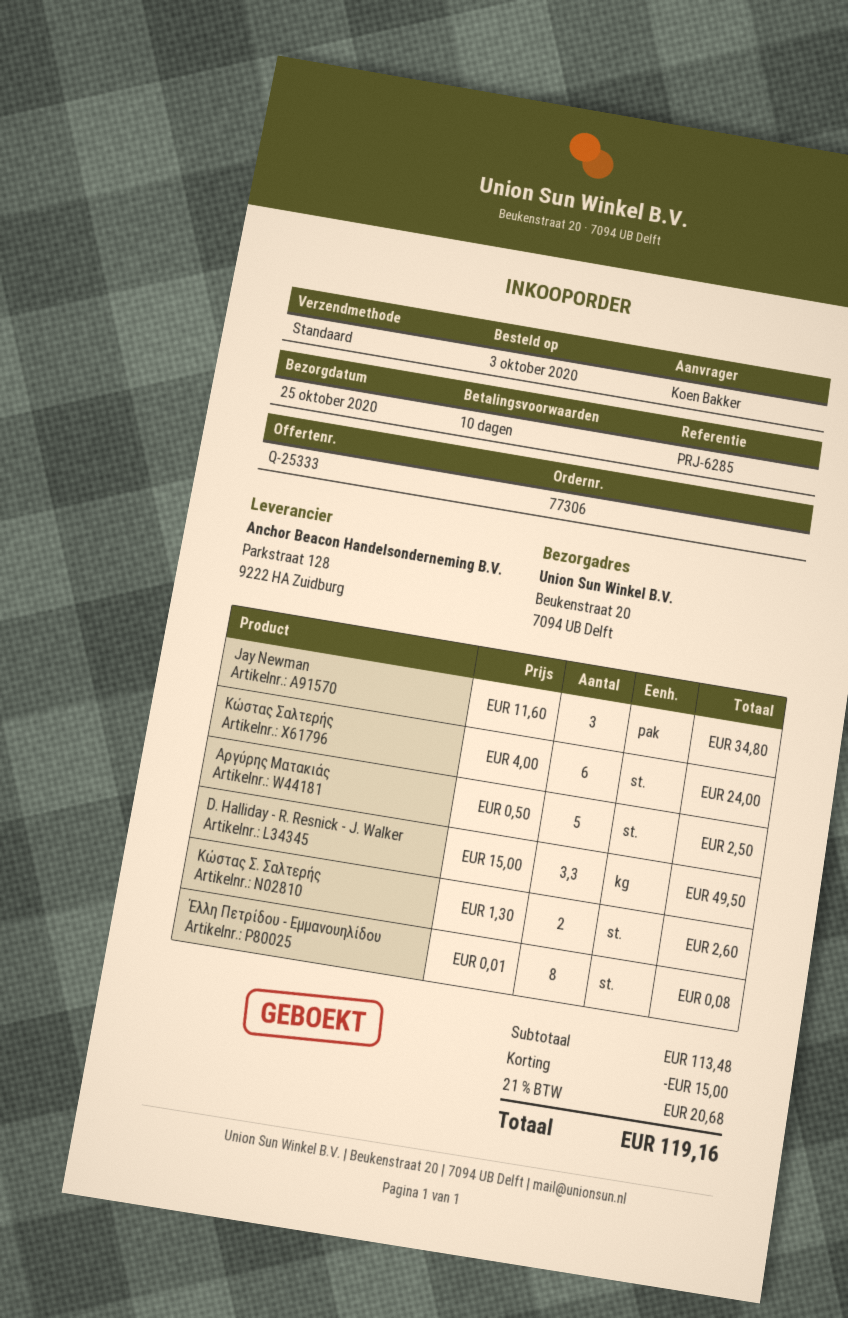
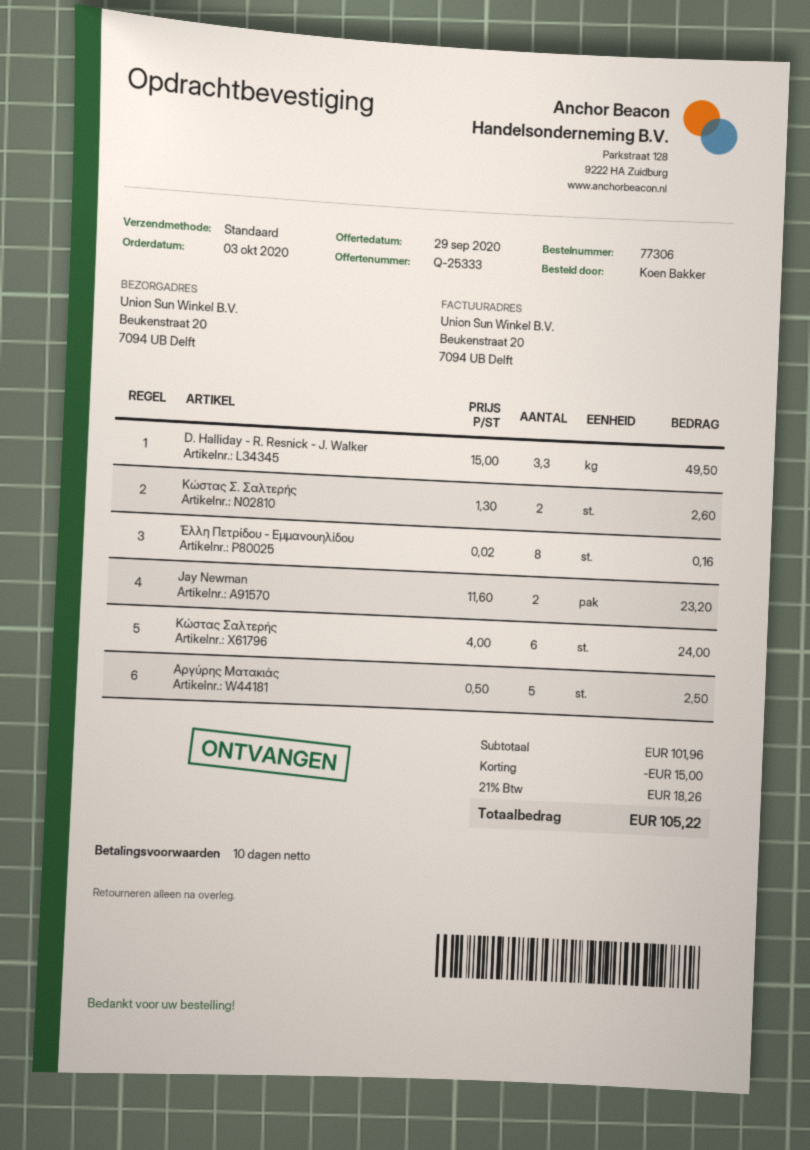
Jay Newman: 3 x 11.60 = 34.80 -> 2 x 11.60 = 23.20
Έλλη Πετρίδου - Εμμανουηλίδου: 8 x 0.01 = 0.08 -> 8 x 0.02 = 0.16
subtotal: 113.48 -> 101.96
tax: 21% = 20.68 -> 21% = 18.26
total: 119.16 -> 105.22

